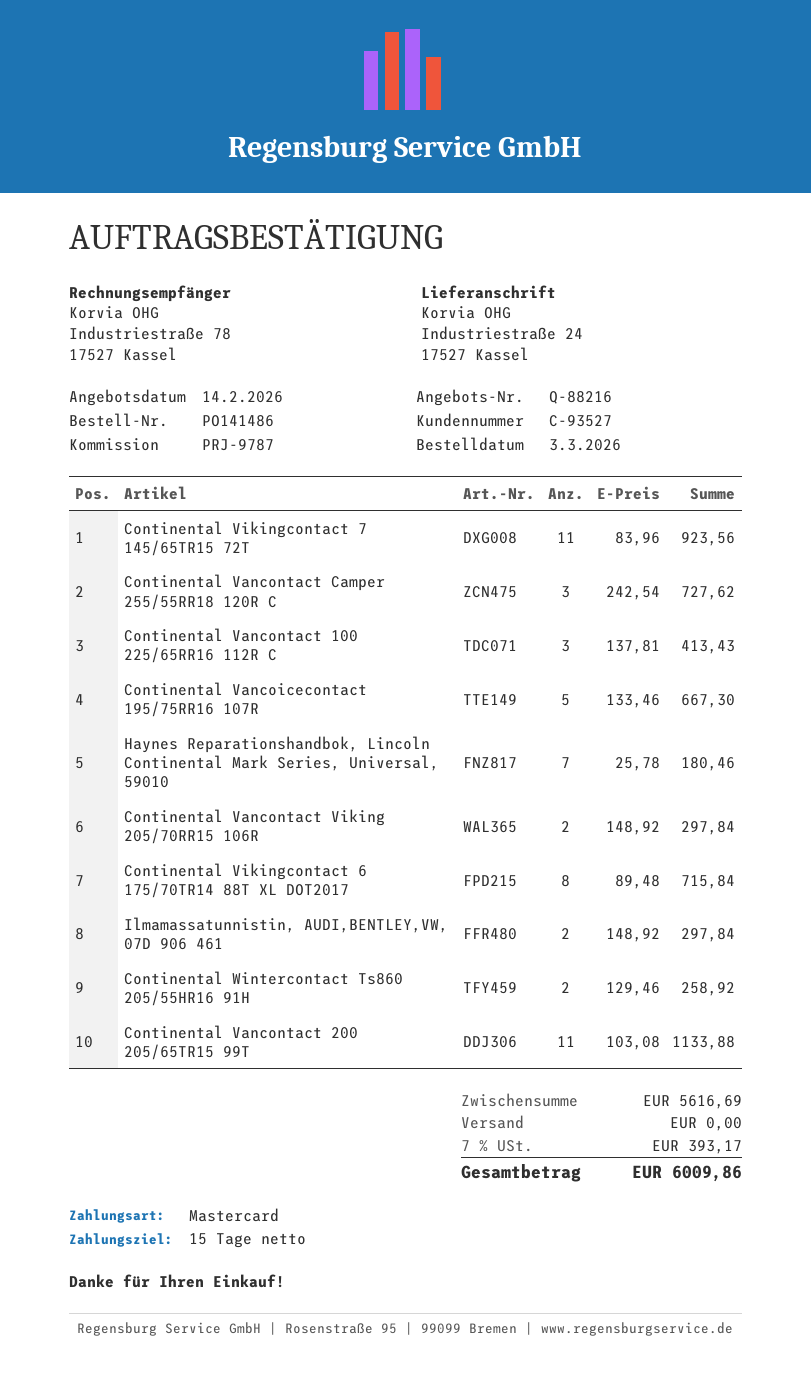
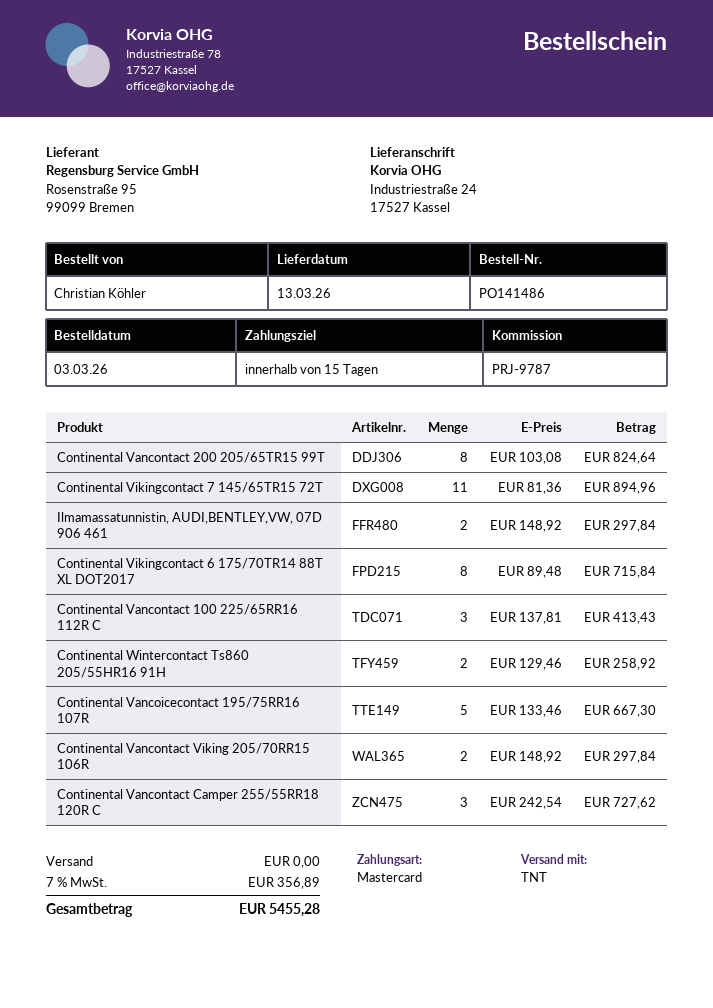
Continental Vikingcontact 7 145/65TR15 72T: 11 x 83.96 = 923.56 -> 11 x 81.36 = 894.96
Haynes Reparationshandbok, Lincoln Continental Mark Series, Universal, 59010: 7 x 25.78 = 180.46 -> none
Continental Vancontact 200 205/65TR15 99T: 11 x 103.08 = 1133.88 -> 8 x 103.08 = 824.64
tax: 7% = 393.17 -> 7% = 356.89
total: 6009.86 -> 5455.28

